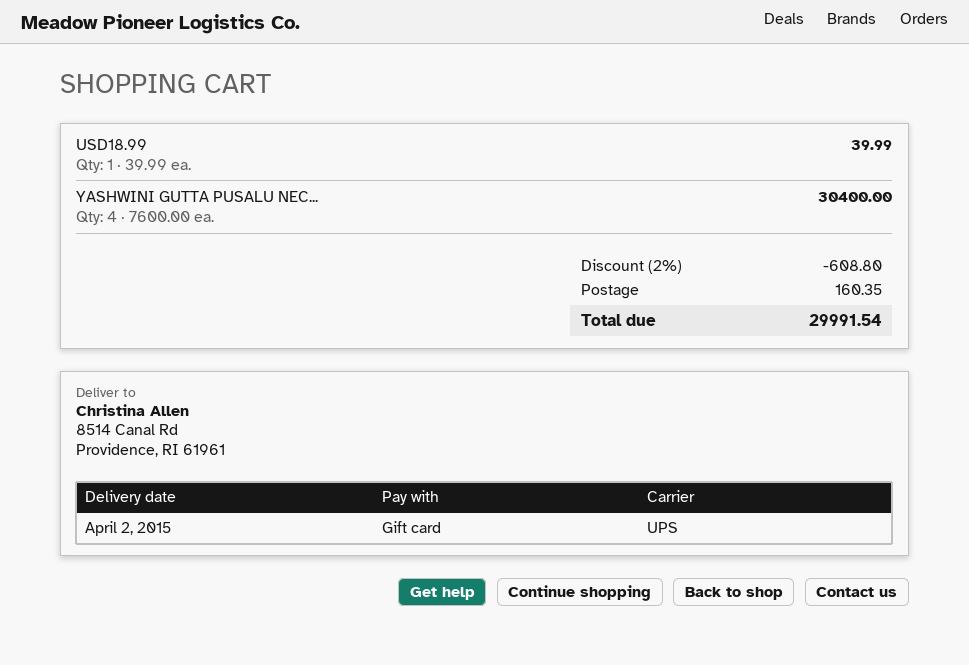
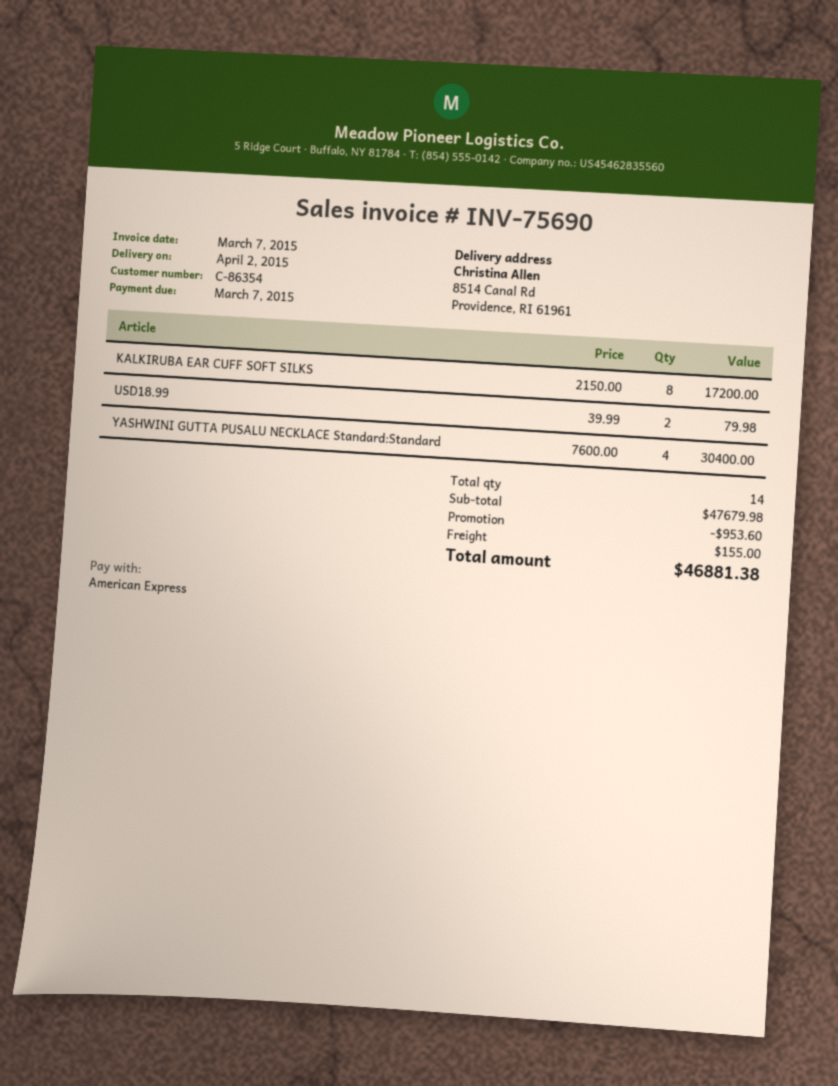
payment method: gift card -> American Express
USD18.99: 1 x 39.99 = 39.99 -> 2 x 39.99 = 79.98
KALKIRUBA EAR CUFF SOFT SILKS: none -> 8 x 2150.00 = 17200.00
discount: 608.80 -> 953.60
shipping: 160.35 -> 155.00
total: 29991.54 -> 46881.38

